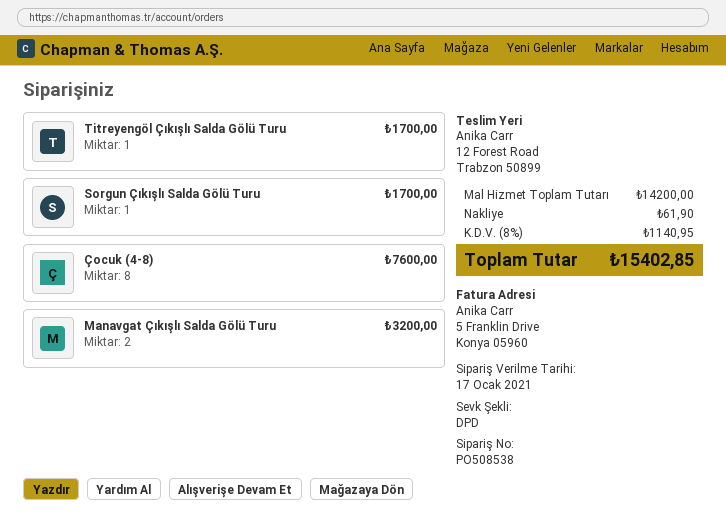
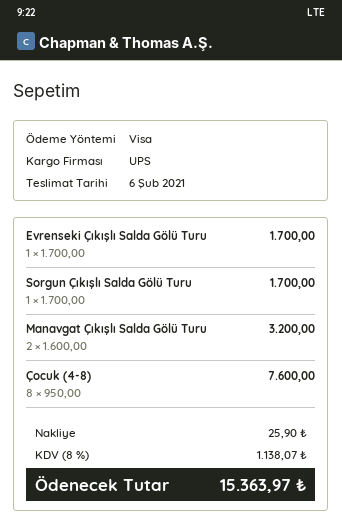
shipping method: DPD -> UPS
Titreyengöl Çıkışlı Salda Gölü Turu: 1 for 1700.00 -> none
Evrenseki Çıkışlı Salda Gölü Turu: none -> 1 for 1700.00
shipping: 61.90 -> 25.90
tax: 8% = 1140.95 -> 8% = 1138.07
total: 15402.85 -> 15363.97

